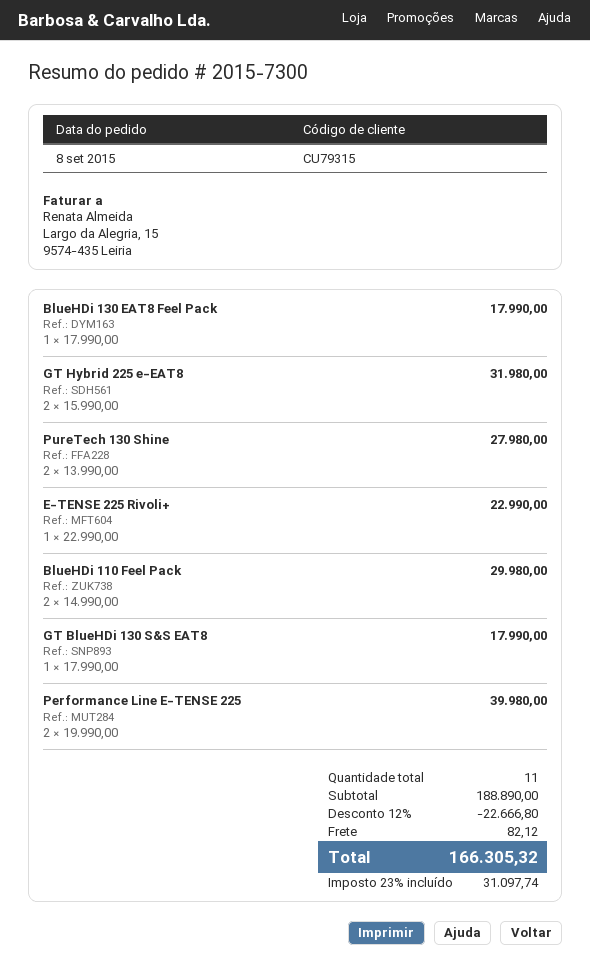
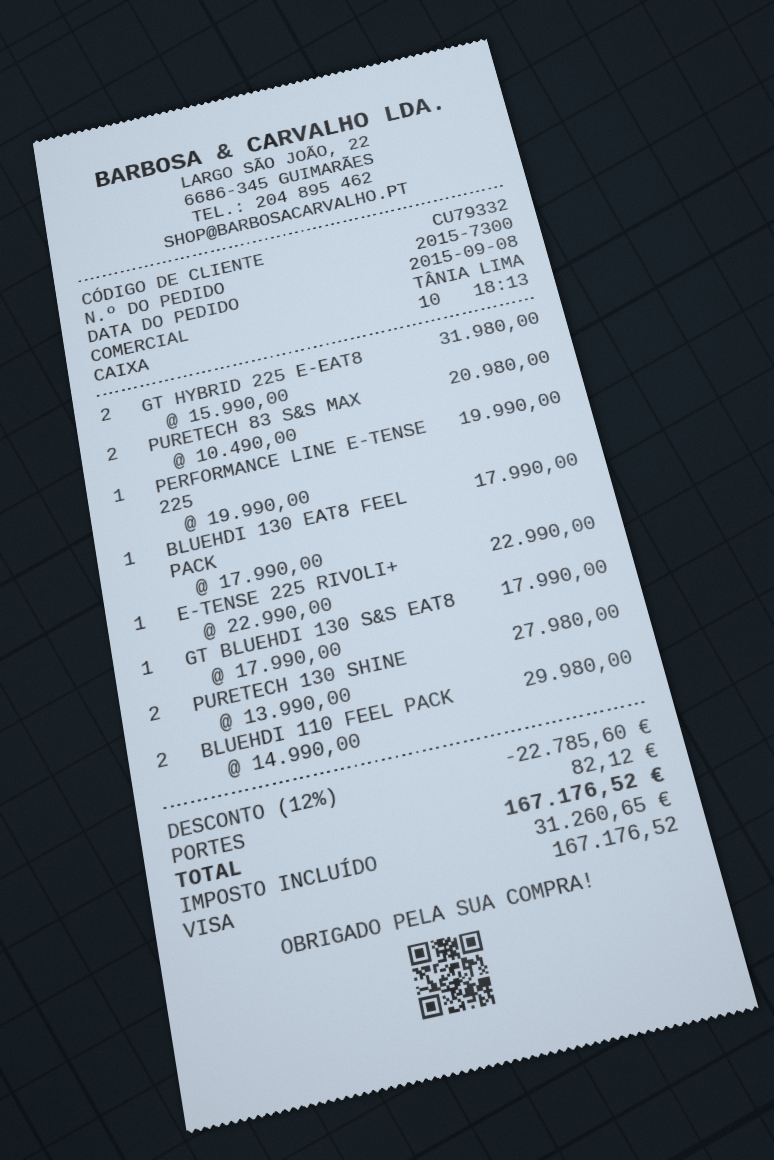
customer number: CU79315 -> CU79332
Performance Line E-TENSE 225: 2 x 19990.00 = 39980.00 -> 1 x 19990.00 = 19990.00
PURETECH 83 S&S MAX: none -> 2 x 10490.00 = 20980.00
discount: 12% = 22666.80 -> 12% = 22785.60
tax: 31097.74 -> 31260.65
total: 166305.32 -> 167176.52

